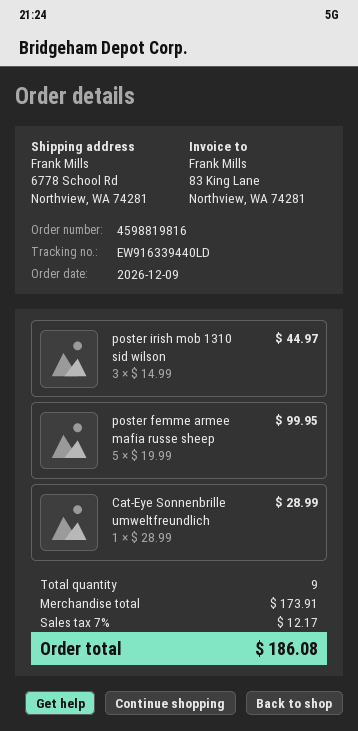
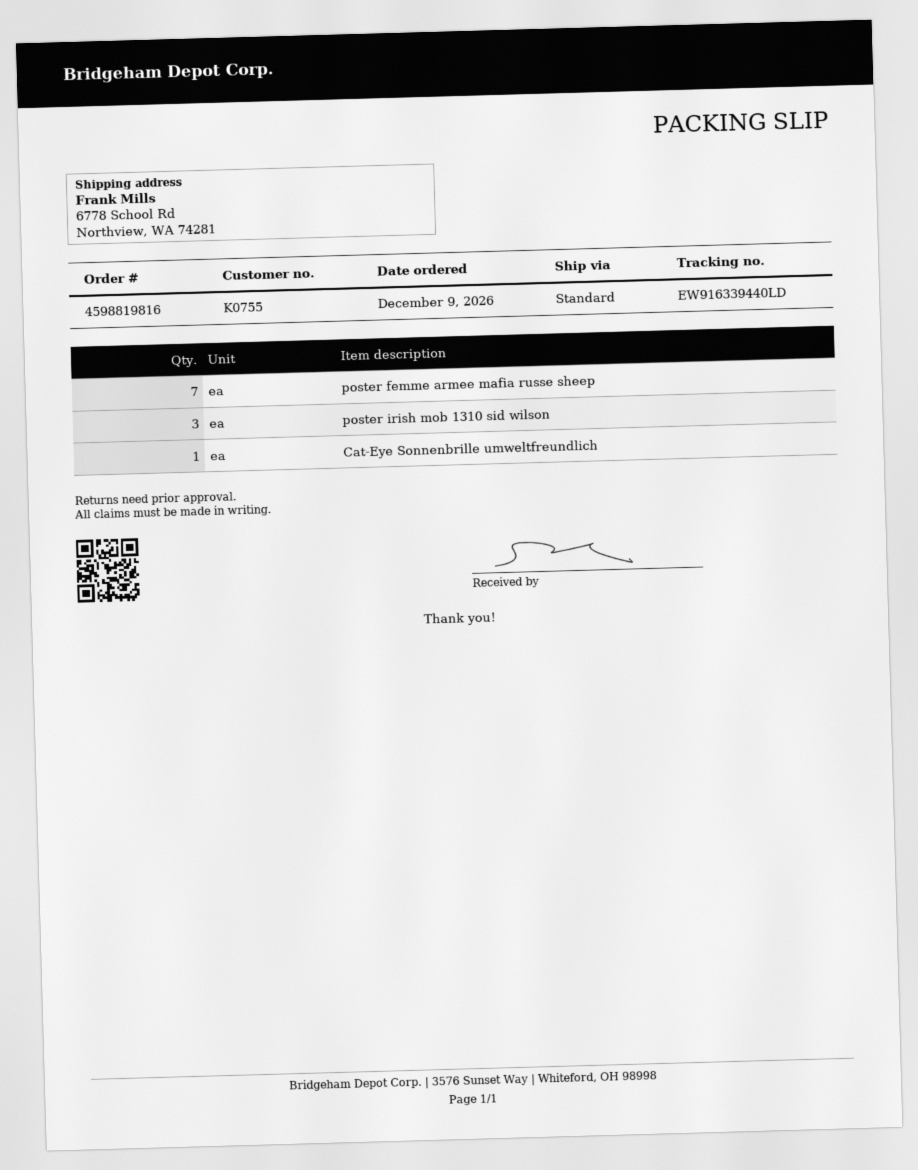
poster femme armee mafia russe sheep: 5 -> 7

